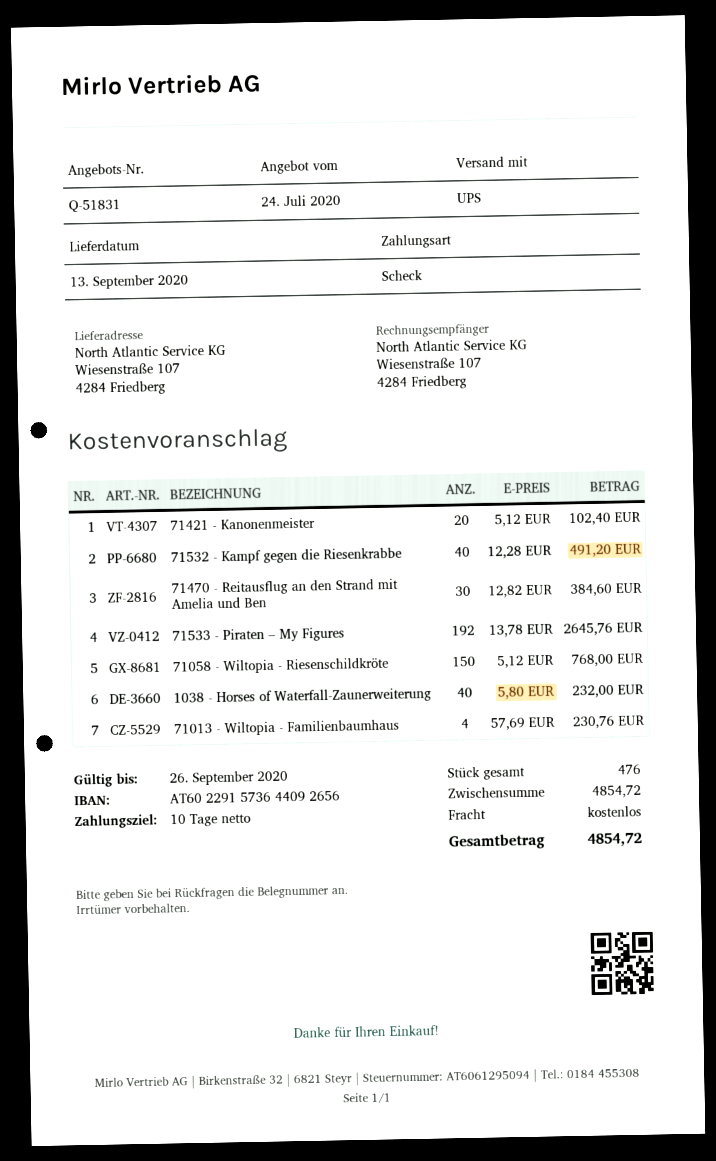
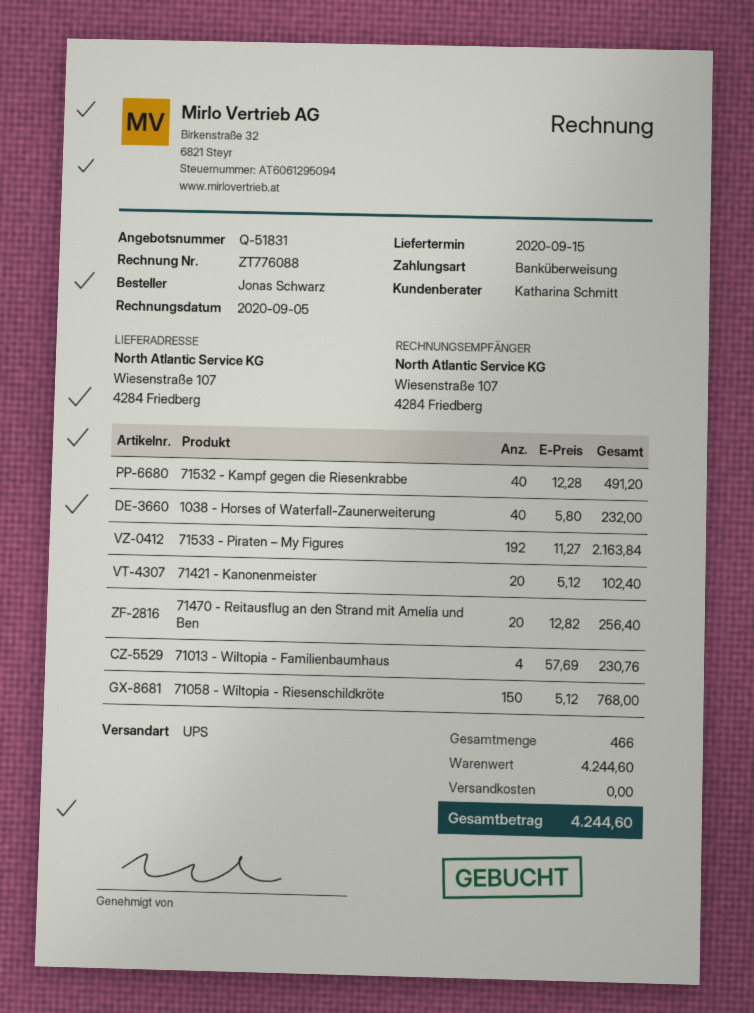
delivery date: 2020-09-13 -> 2020-09-15
payment method: cheque -> bank transfer
71470 - Reitausflug an den Strand mit Amelia und Ben: 30 x 12.82 = 384.60 -> 20 x 12.82 = 256.40
71533 - Piraten – My Figures: 192 x 13.78 = 2645.76 -> 192 x 11.27 = 2163.84
total quantity: 476 -> 466
subtotal: 4854.72 -> 4244.60
total: 4854.72 -> 4244.60

